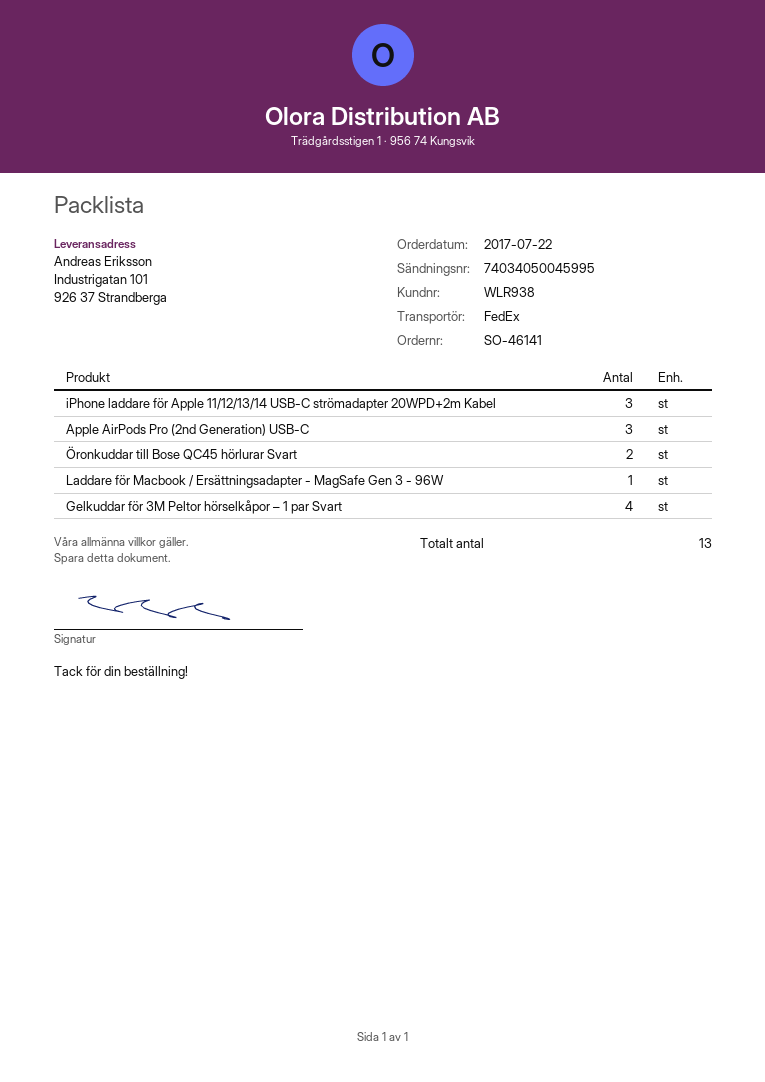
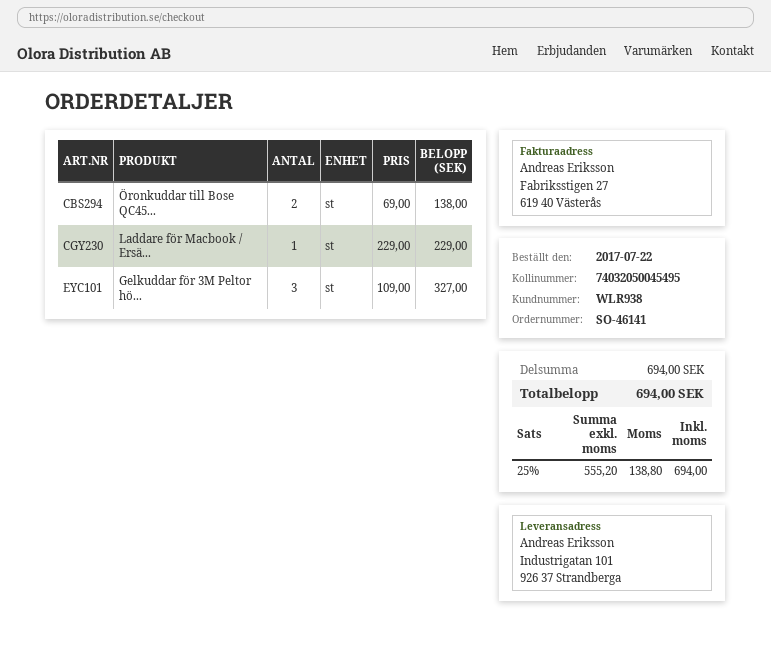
tracking number: 74034050045995 -> 74032050045495
iPhone laddare för Apple 11/12/13/14 USB-C strömadapter 20WPD+2m Kabel: 3 -> none
Apple AirPods Pro (2nd Generation) USB-C: 3 -> none
Gelkuddar för 3M Peltor hörselkåpor – 1 par Svart: 4 -> 3

